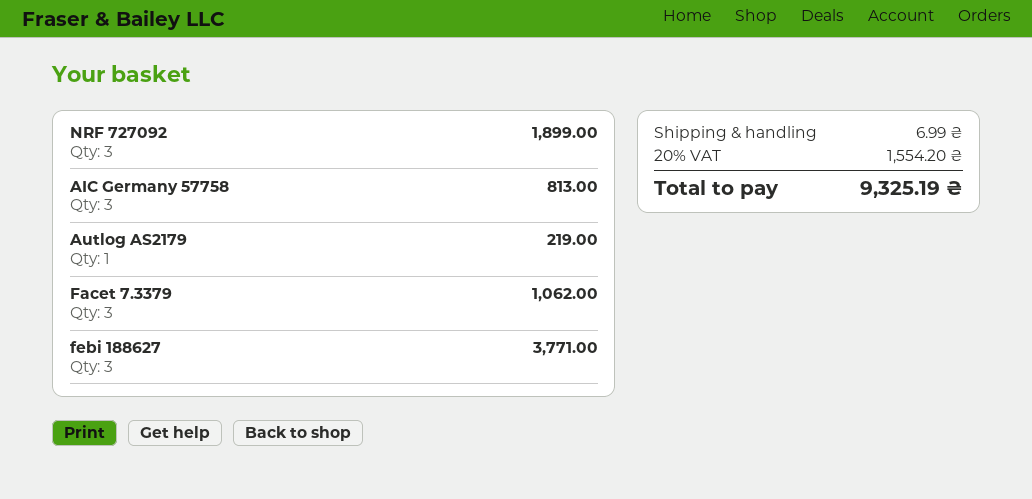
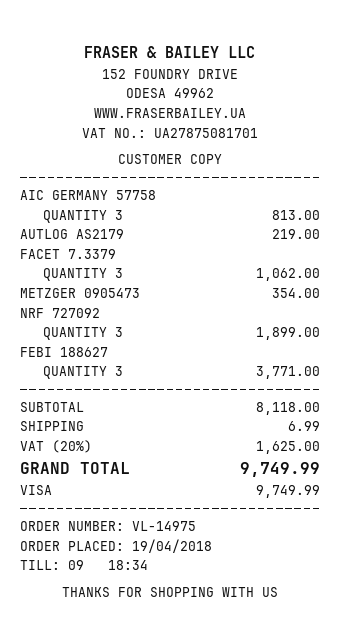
METZGER 0905473: none -> 1 for 354.00
tax: 20% = 1554.20 -> 20% = 1625.00
total: 9325.19 -> 9749.99

